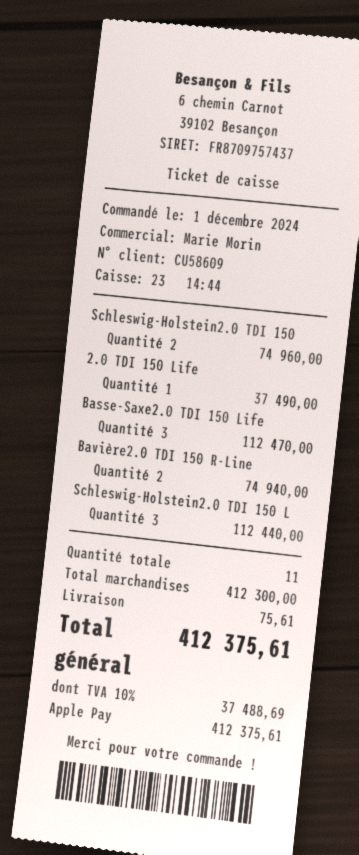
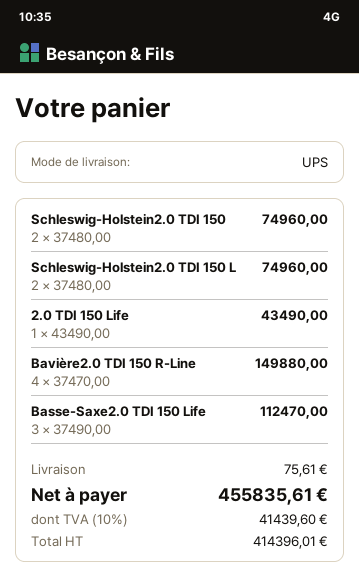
2.0 TDI 150 Life: 1 for 37490.00 -> 1 for 43490.00
Bavière2.0 TDI 150 R-Line: 2 for 74940.00 -> 4 for 149880.00
Schleswig-Holstein2.0 TDI 150 L: 3 for 112440.00 -> 2 for 74960.00
tax: 10% = 37488.69 -> 10% = 41439.60
total: 412375.61 -> 455835.61

